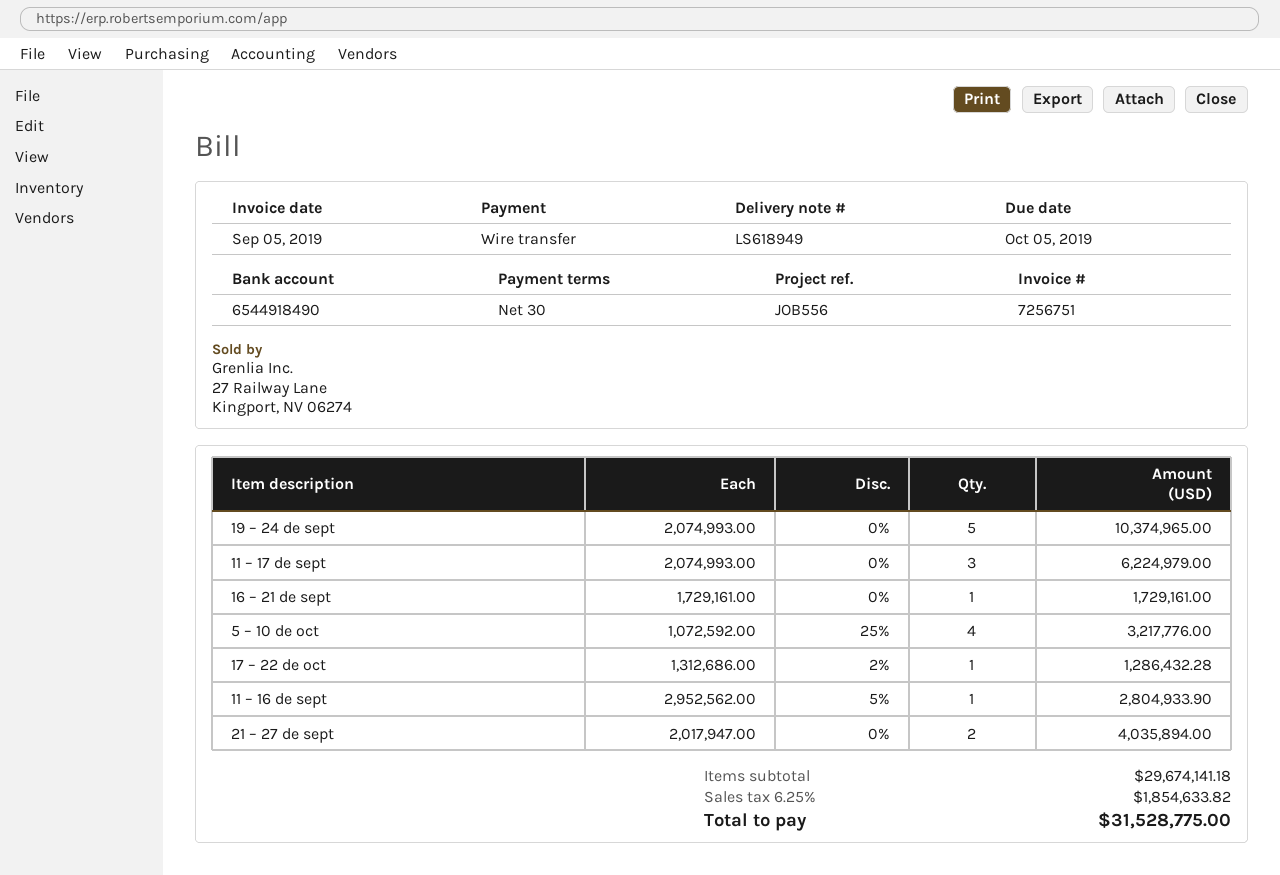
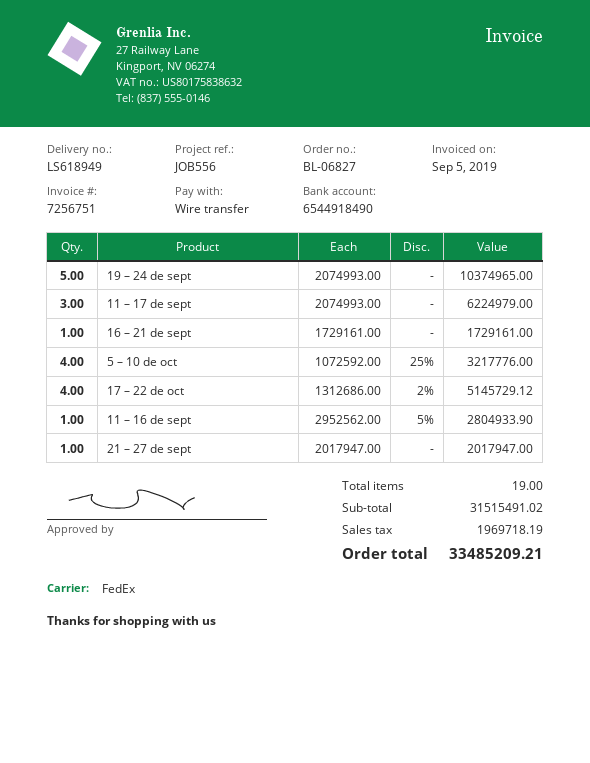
17 – 22 de oct: 1 x 1312686.00 - 2% = 1286432.28 -> 4 x 1312686.00 - 2% = 5145729.12
21 – 27 de sept: 2 x 2017947.00 = 4035894.00 -> 1 x 2017947.00 = 2017947.00
subtotal: 29674141.18 -> 31515491.02
tax: 1854633.82 -> 1969718.19
total: 31528775.00 -> 33485209.21

